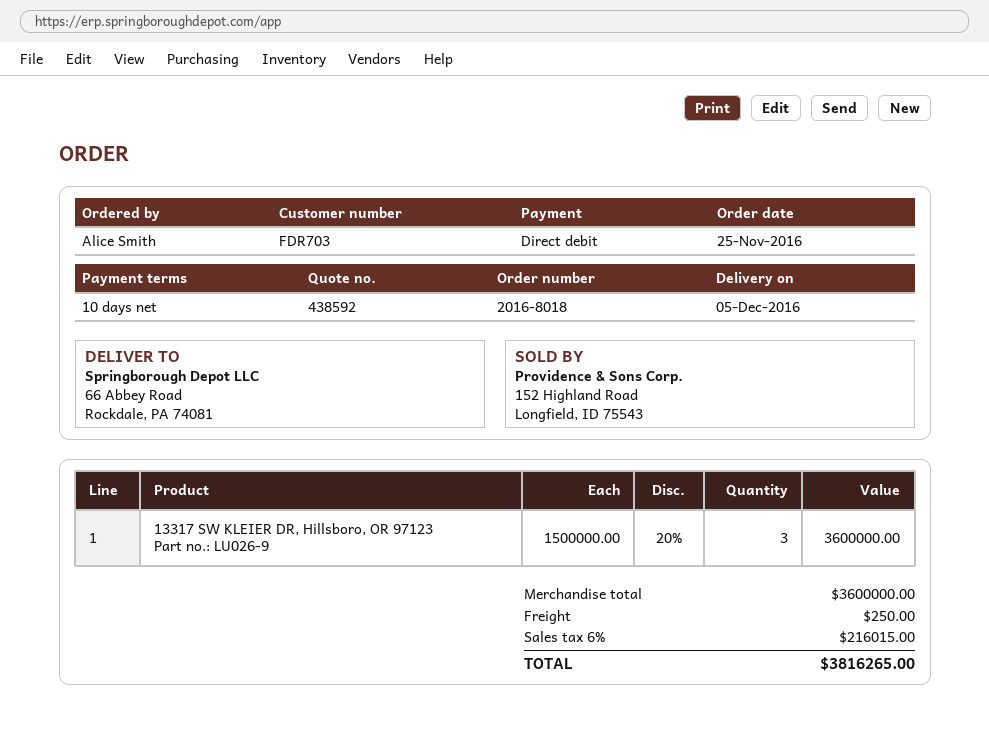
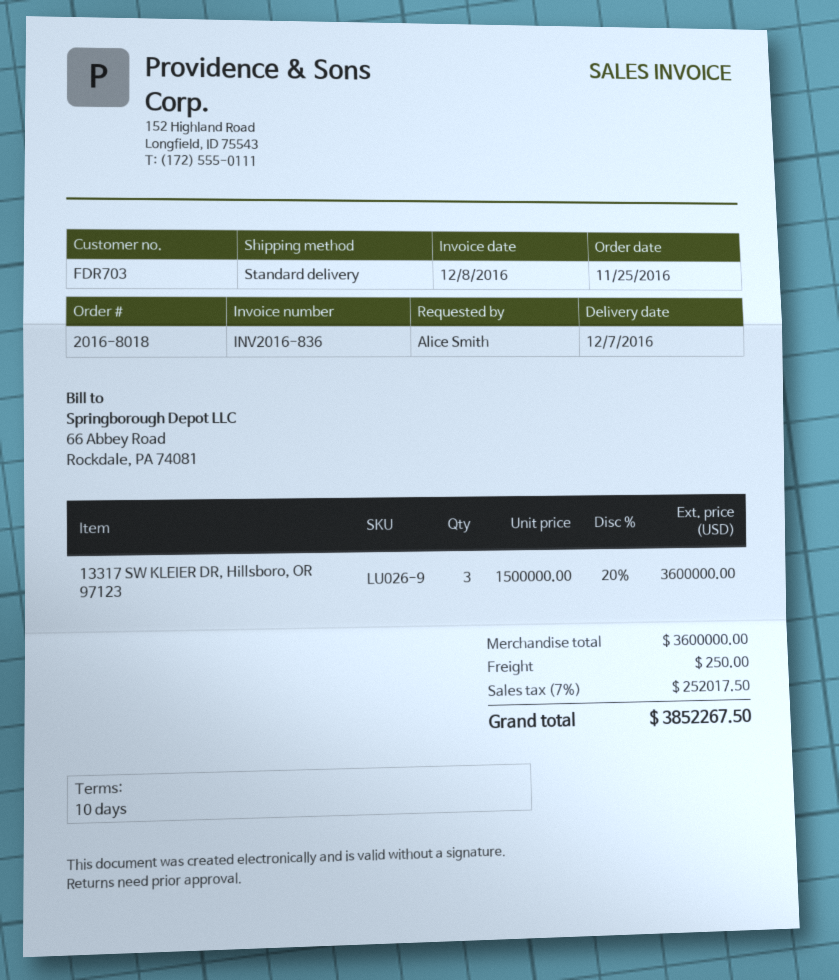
delivery date: 2016-12-05 -> 2016-12-07
tax: 6% = 216015.00 -> 7% = 252017.50
total: 3816265.00 -> 3852267.50

